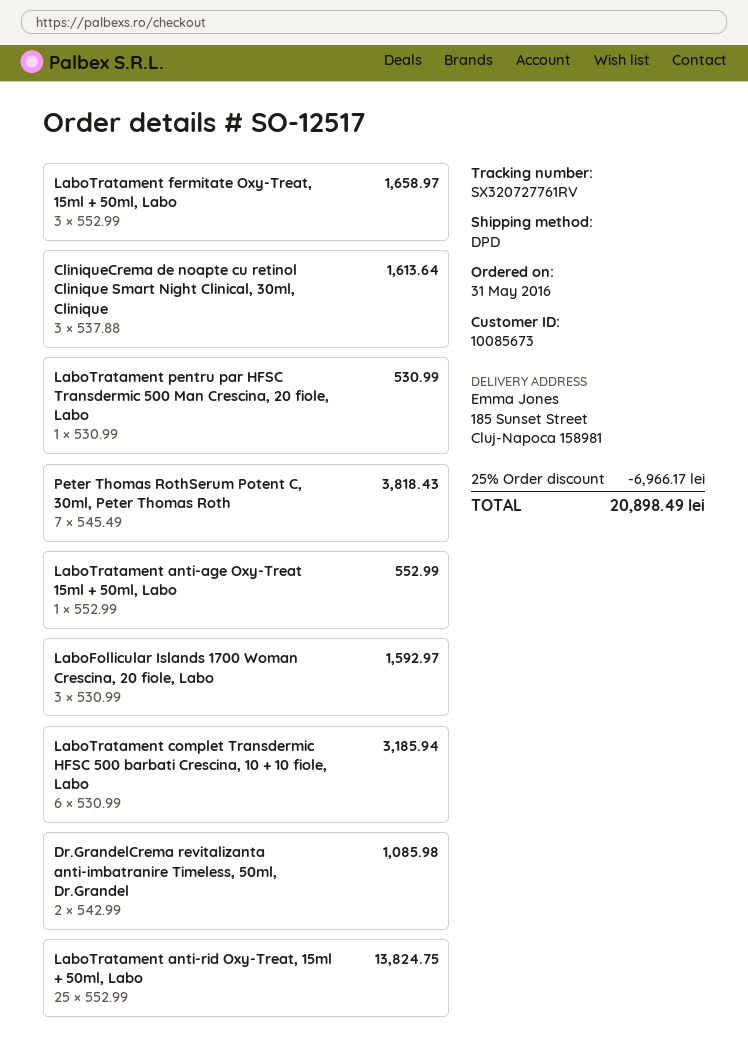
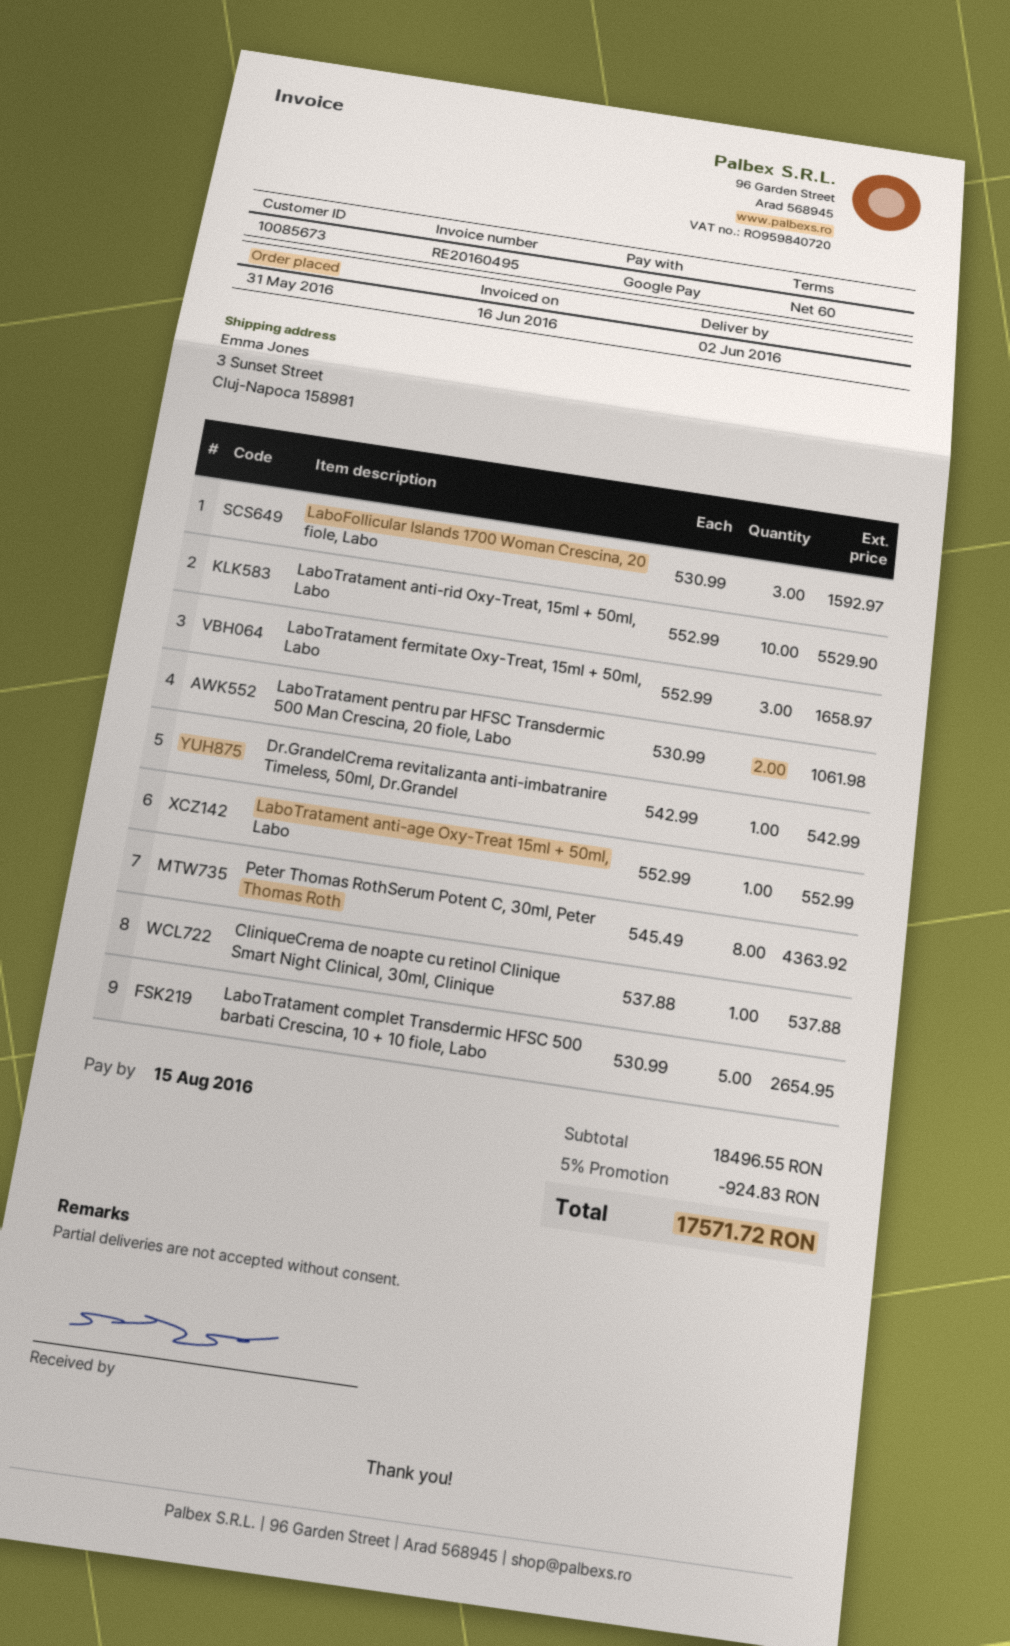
ship to: 185 Sunset Street, Cluj-Napoca 158981 -> 3 Sunset Street, Cluj-Napoca 158981
CliniqueCrema de noapte cu retinol Clinique Smart Night Clinical, 30ml, Clinique: 3 x 537.88 = 1613.64 -> 1 x 537.88 = 537.88
LaboTratament pentru par HFSC Transdermic 500 Man Crescina, 20 fiole, Labo: 1 x 530.99 = 530.99 -> 2 x 530.99 = 1061.98
Peter Thomas RothSerum Potent C, 30ml, Peter Thomas Roth: 7 x 545.49 = 3818.43 -> 8 x 545.49 = 4363.92
LaboTratament complet Transdermic HFSC 500 barbati Crescina, 10 + 10 fiole, Labo: 6 x 530.99 = 3185.94 -> 5 x 530.99 = 2654.95
Dr.GrandelCrema revitalizanta anti-imbatranire Timeless, 50ml, Dr.Grandel: 2 x 542.99 = 1085.98 -> 1 x 542.99 = 542.99
LaboTratament anti-rid Oxy-Treat, 15ml + 50ml, Labo: 25 x 552.99 = 13824.75 -> 10 x 552.99 = 5529.90
discount: 25% = 6966.17 -> 5% = 924.83
total: 20898.49 -> 17571.72

